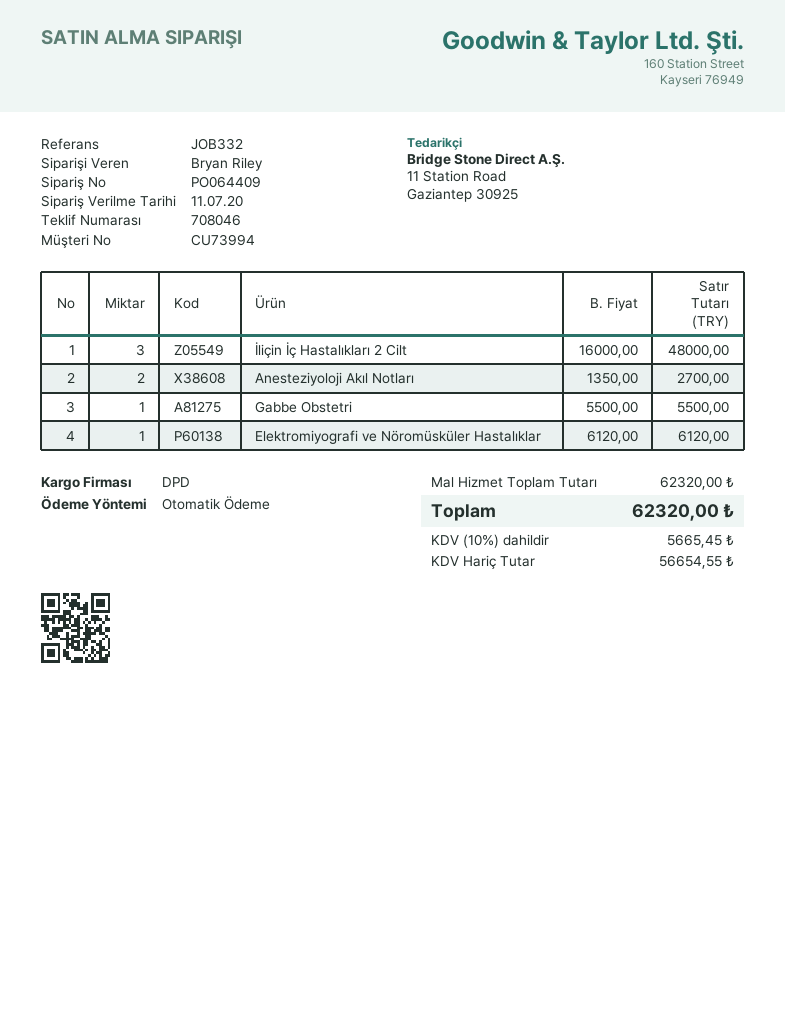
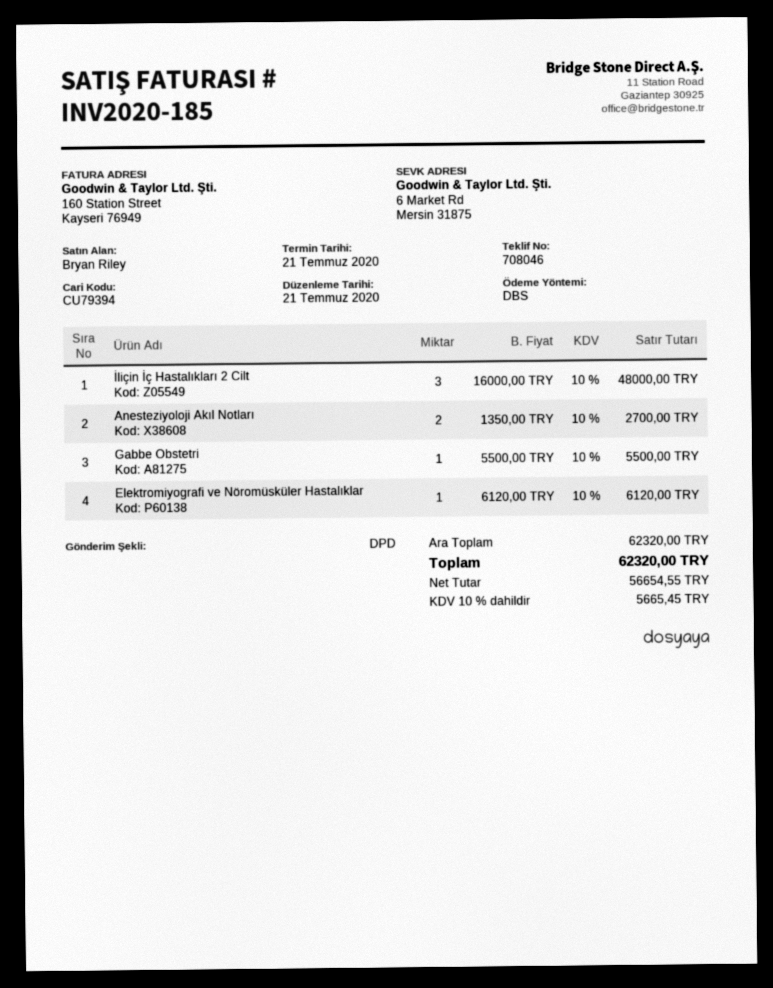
customer number: CU73994 -> CU79394

